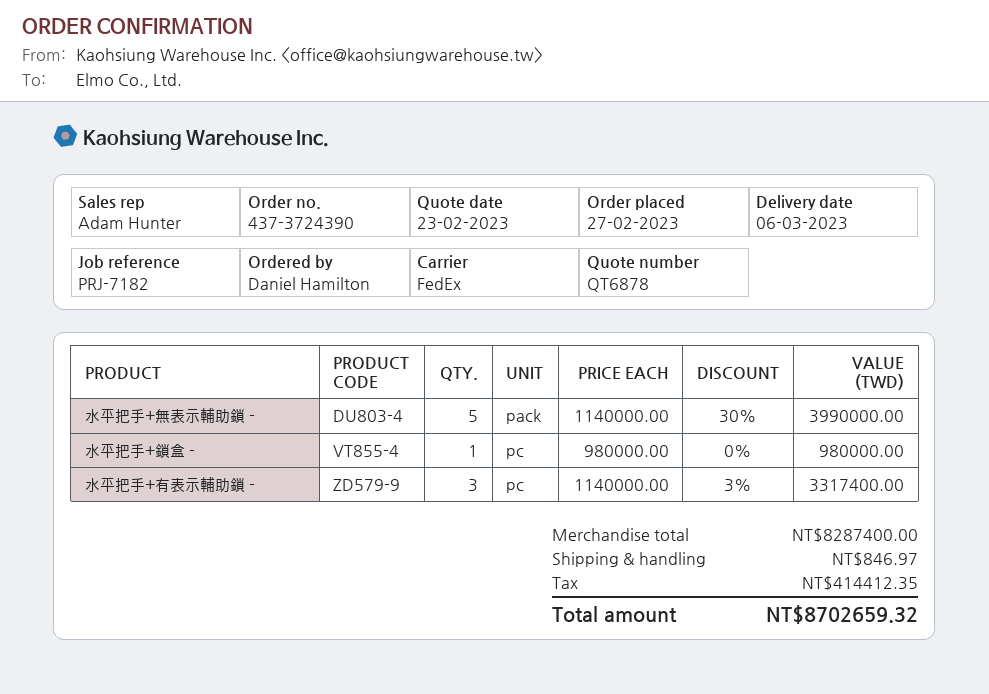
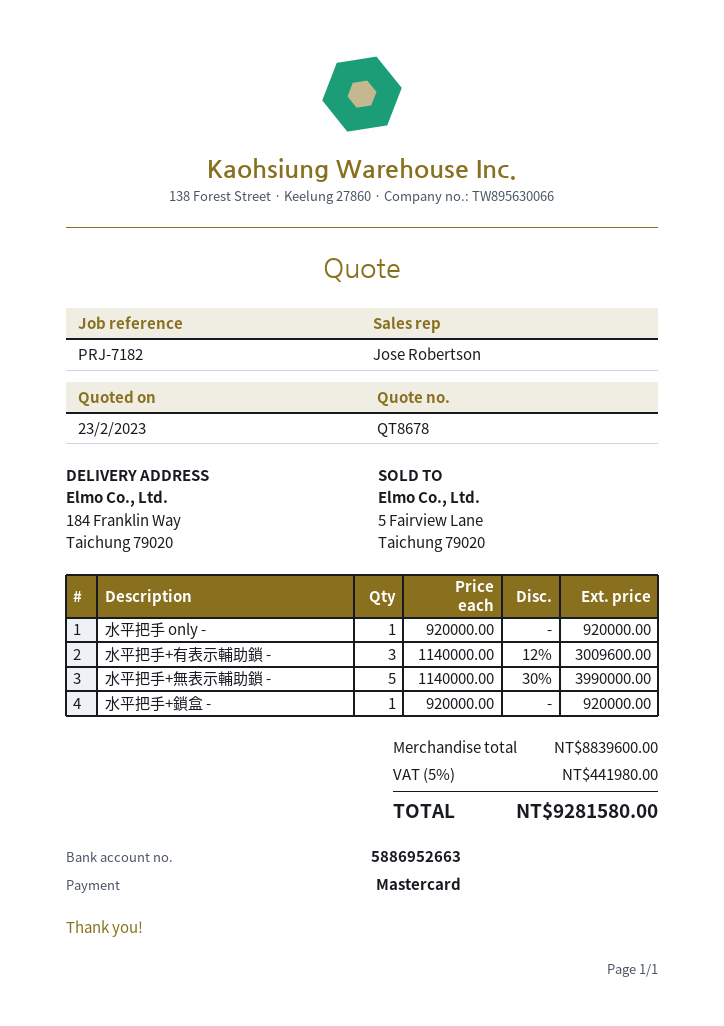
quote number: QT6878 -> QT8678
sales rep: Adam Hunter -> Jose Robertson
水平把手+鎖盒 -: 1 x 980000.00 = 980000.00 -> 1 x 920000.00 = 920000.00
水平把手+有表示輔助鎖 -: 3 x 1140000.00 - 3% = 3317400.00 -> 3 x 1140000.00 - 12% = 3009600.00
水平把手 only -: none -> 1 x 920000.00 = 920000.00
subtotal: 8287400.00 -> 8839600.00
shipping: 846.97 -> none
tax: 414412.35 -> 441980.00
total: 8702659.32 -> 9281580.00

